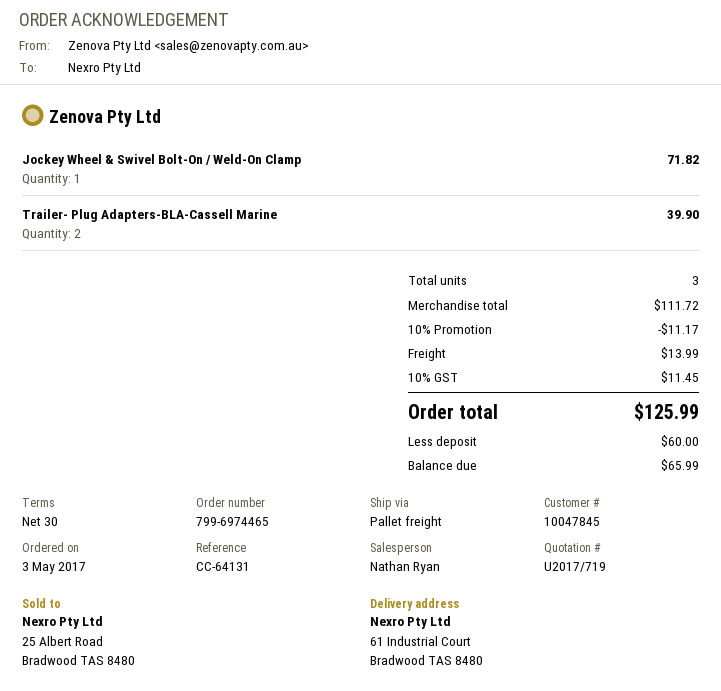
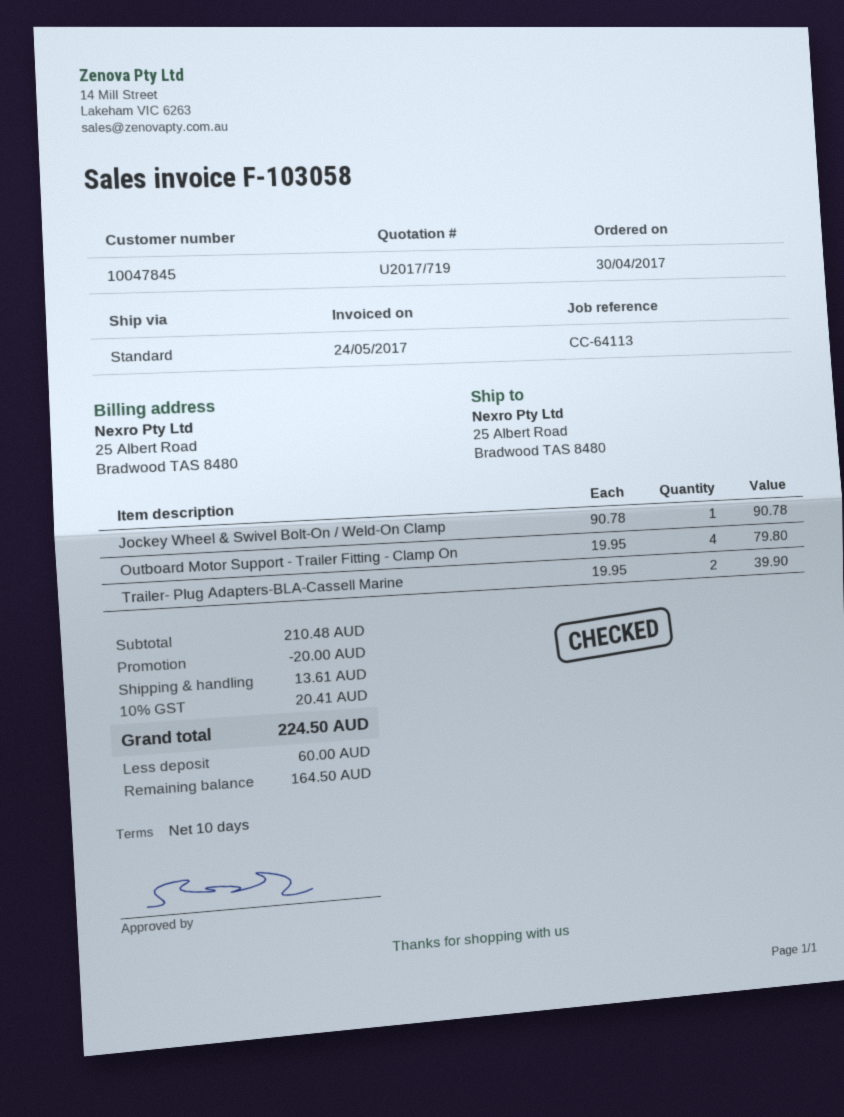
order date: 2017-05-03 -> 2017-04-30
payment terms: 30 days -> 10 days
reference: CC-64131 -> CC-64113
shipping method: pallet freight -> standard
ship to: 61 Industrial Court, Bradwood TAS 8480 -> 25 Albert Road, Bradwood TAS 8480
Jockey Wheel & Swivel Bolt-On / Weld-On Clamp: 1 for 71.82 -> 1 for 90.78
Outboard Motor Support - Trailer Fitting - Clamp On: none -> 4 for 79.80
subtotal: 111.72 -> 210.48
discount: 11.17 -> 20.00
shipping: 13.99 -> 13.61
tax: 10% = 11.45 -> 10% = 20.41
total: 125.99 -> 224.50
balance: 65.99 -> 164.50

